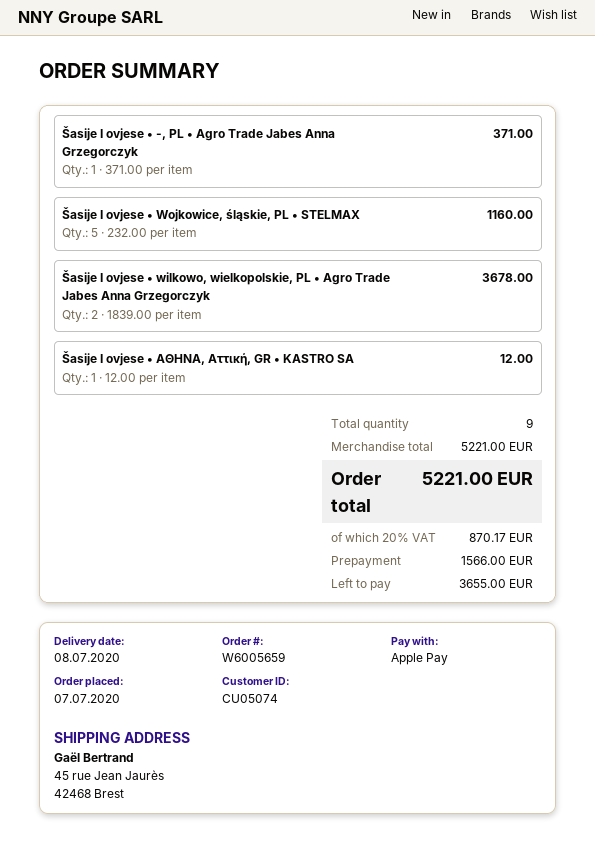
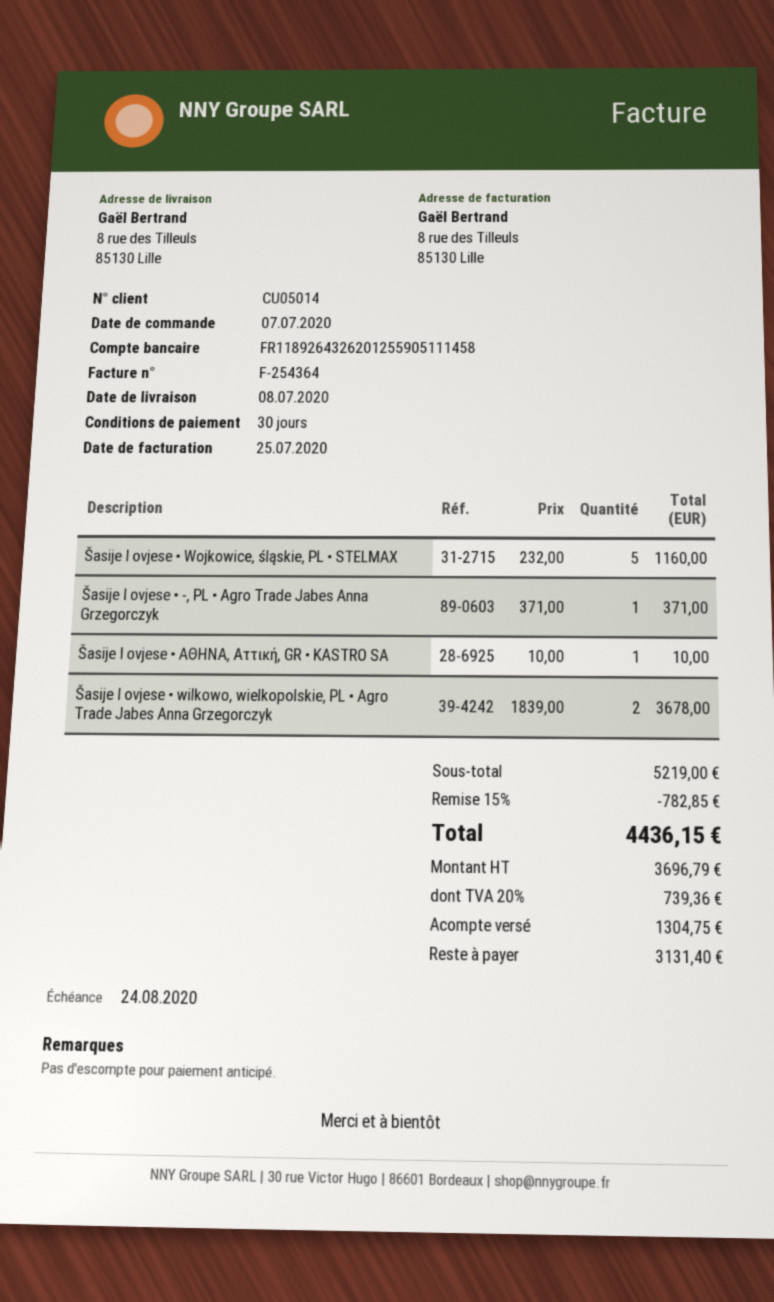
customer number: CU05074 -> CU05014
ship to: 45 rue Jean Jaurès, 42468 Brest -> 8 rue des Tilleuls, 85130 Lille
Šasije I ovjese • ΑΘΗΝΑ, Αττική, GR • KASTRO SA: 1 x 12.00 = 12.00 -> 1 x 10.00 = 10.00
subtotal: 5221.00 -> 5219.00
discount: none -> 15% = 782.85
tax: 20% = 870.17 -> 20% = 739.36
total: 5221.00 -> 4436.15
deposit: 1566.00 -> 1304.75
balance: 3655.00 -> 3131.40

